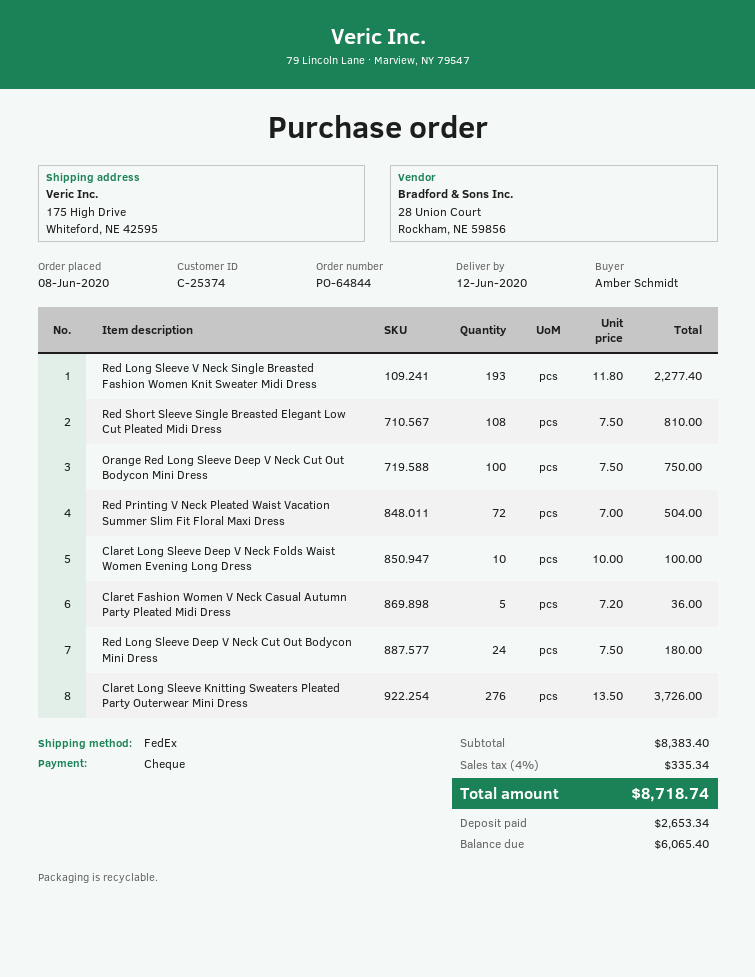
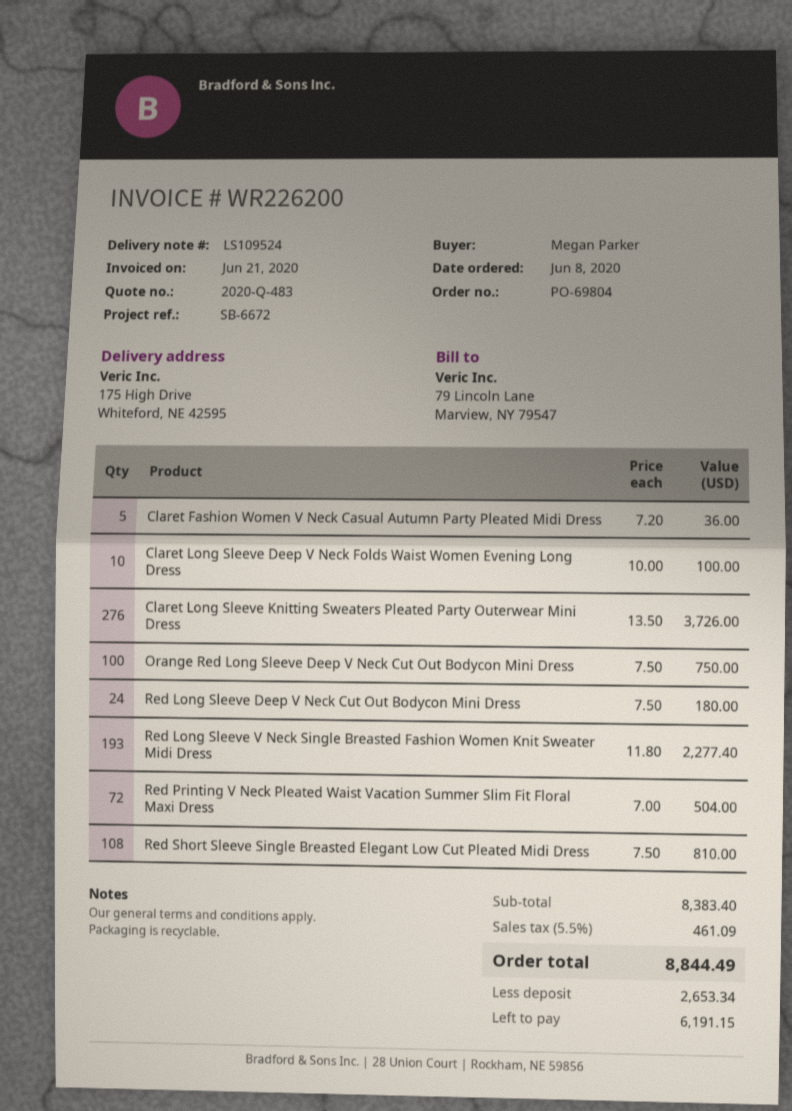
order number: PO-64844 -> PO-69804
ordered by: Amber Schmidt -> Megan Parker
tax: 4% = 335.34 -> 5.5% = 461.09
total: 8718.74 -> 8844.49
balance: 6065.40 -> 6191.15

